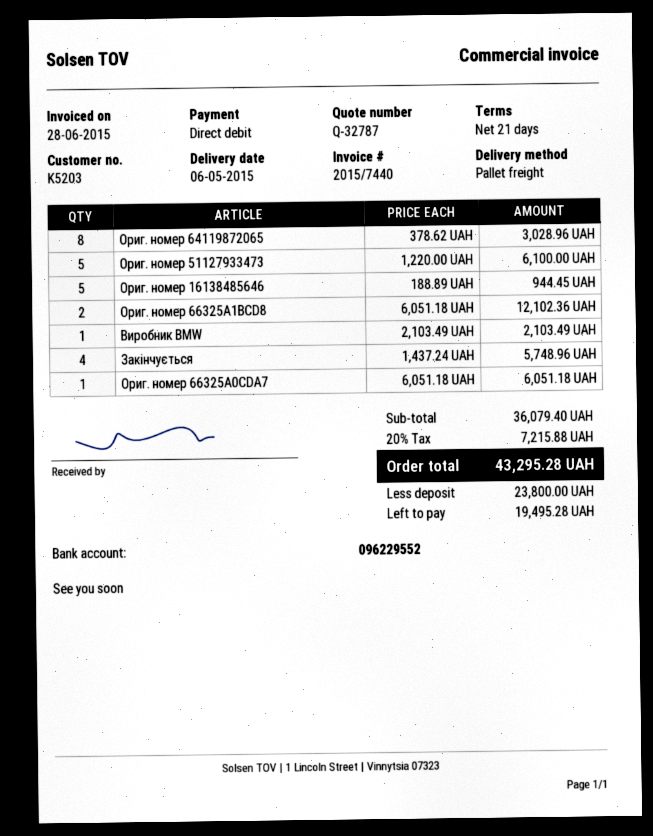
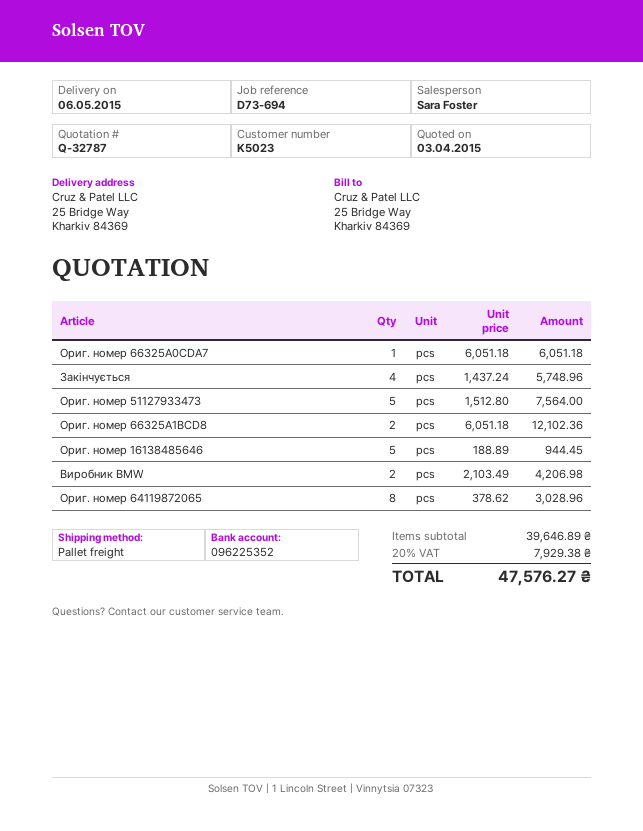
customer number: K5203 -> K5023
bank account: 096229552 -> 096225352
Ориг. номер 51127933473: 5 x 1220.00 = 6100.00 -> 5 x 1512.80 = 7564.00
Виробник BMW: 1 x 2103.49 = 2103.49 -> 2 x 2103.49 = 4206.98
subtotal: 36079.40 -> 39646.89
tax: 20% = 7215.88 -> 20% = 7929.38
total: 43295.28 -> 47576.27

